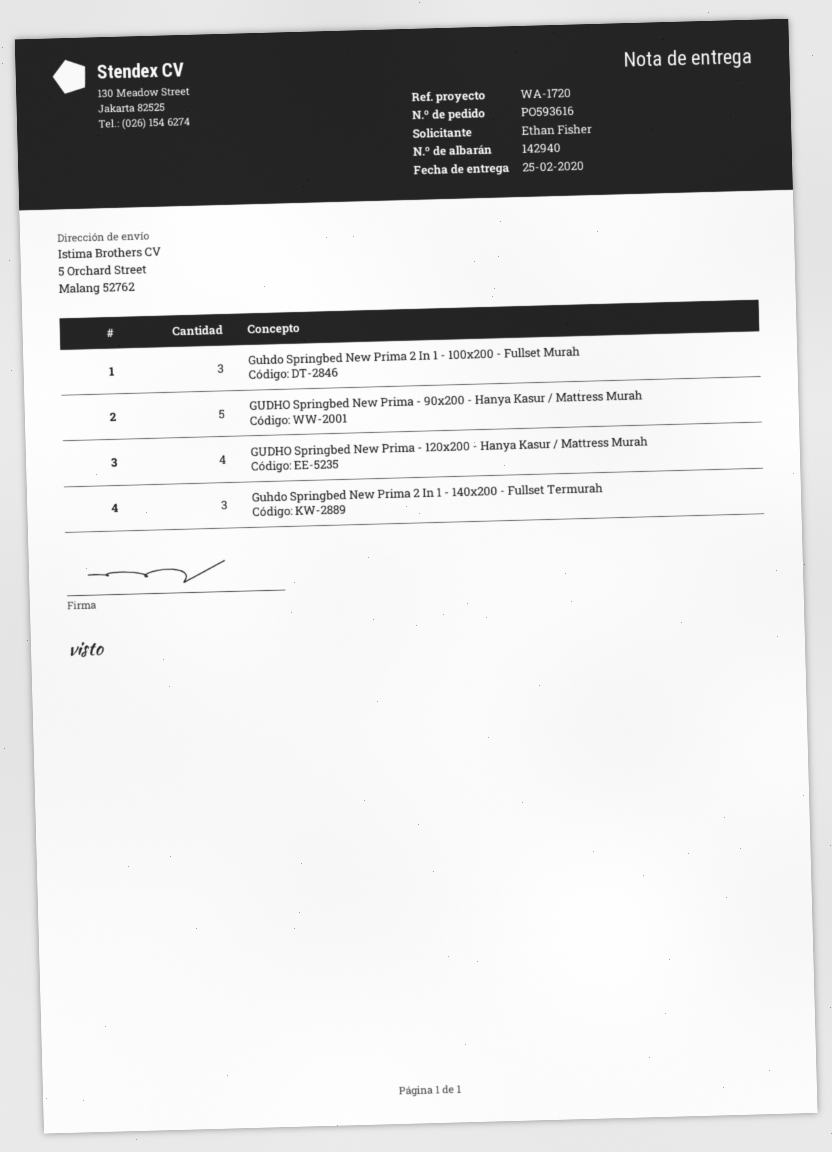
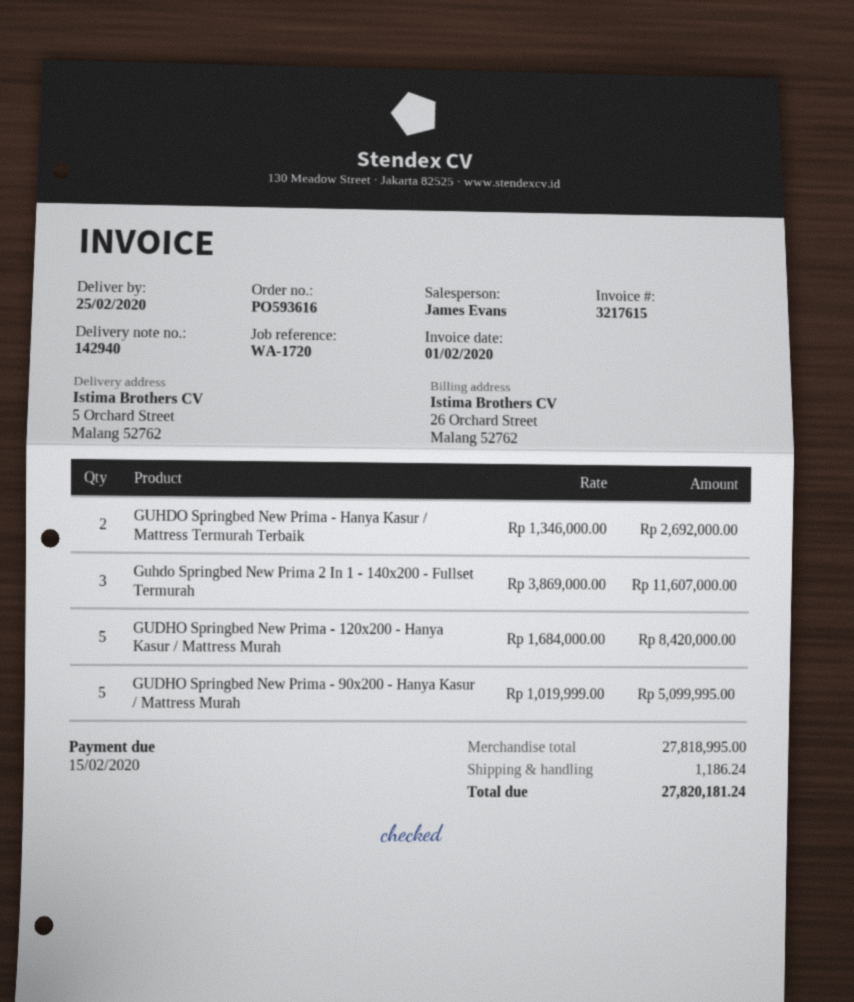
Guhdo Springbed New Prima 2 In 1 - 100x200 - Fullset Murah: 3 -> none
GUDHO Springbed New Prima - 120x200 - Hanya Kasur / Mattress Murah: 4 -> 5
GUHDO Springbed New Prima - Hanya Kasur / Mattress Termurah Terbaik: none -> 2

